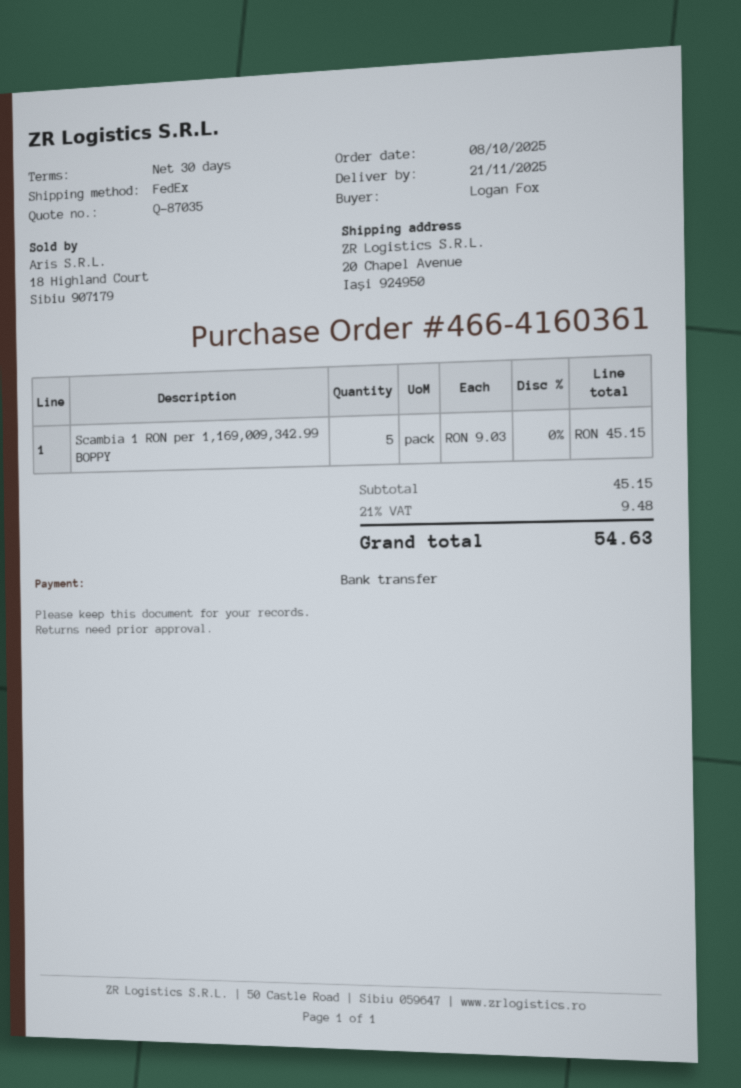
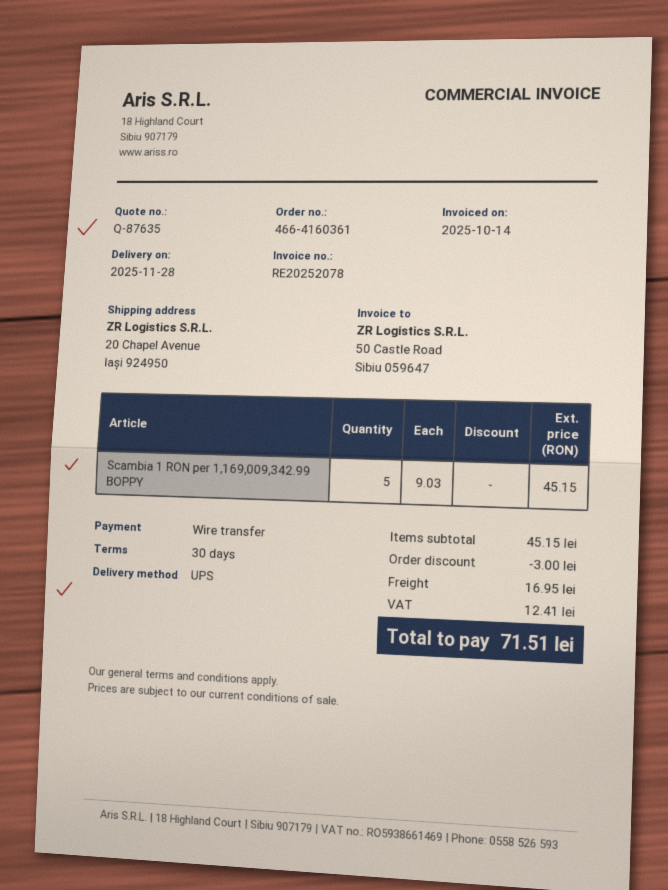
quote number: Q-87035 -> Q-87635
delivery date: 2025-11-21 -> 2025-11-28
shipping method: FedEx -> UPS
discount: none -> 3.00
shipping: none -> 16.95
tax: 9.48 -> 12.41
total: 54.63 -> 71.51

